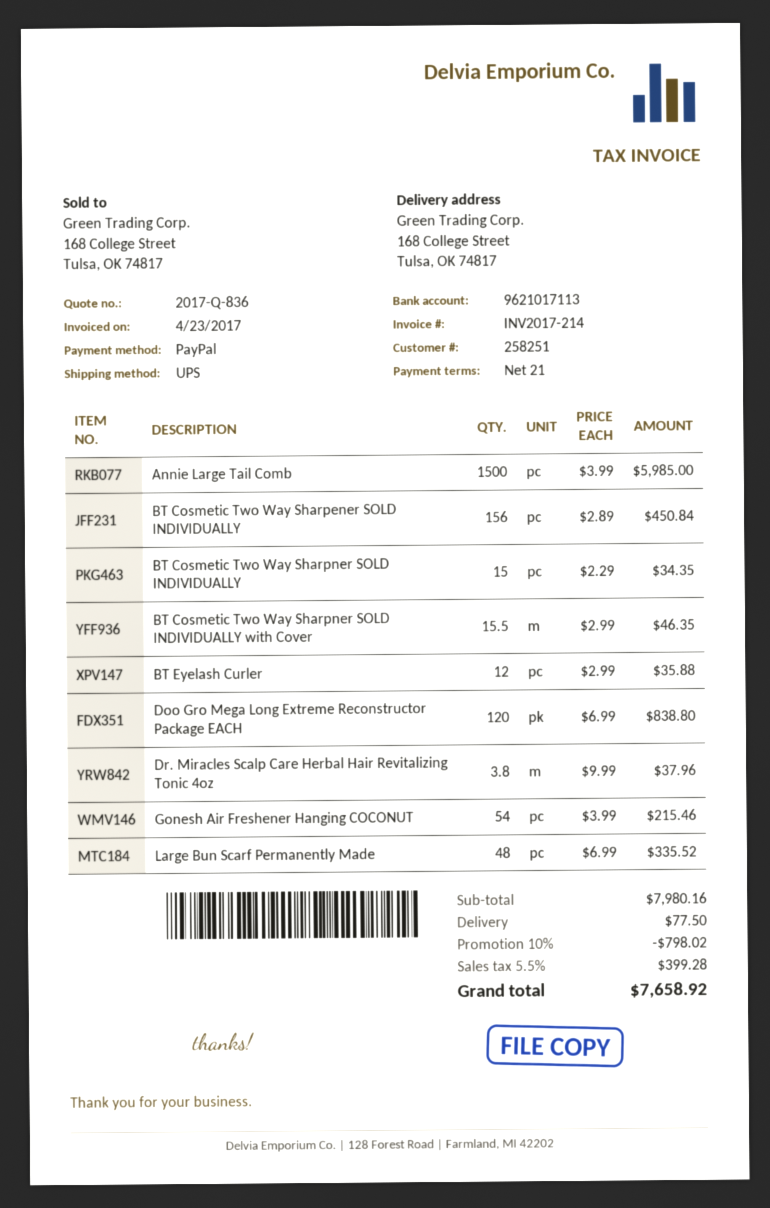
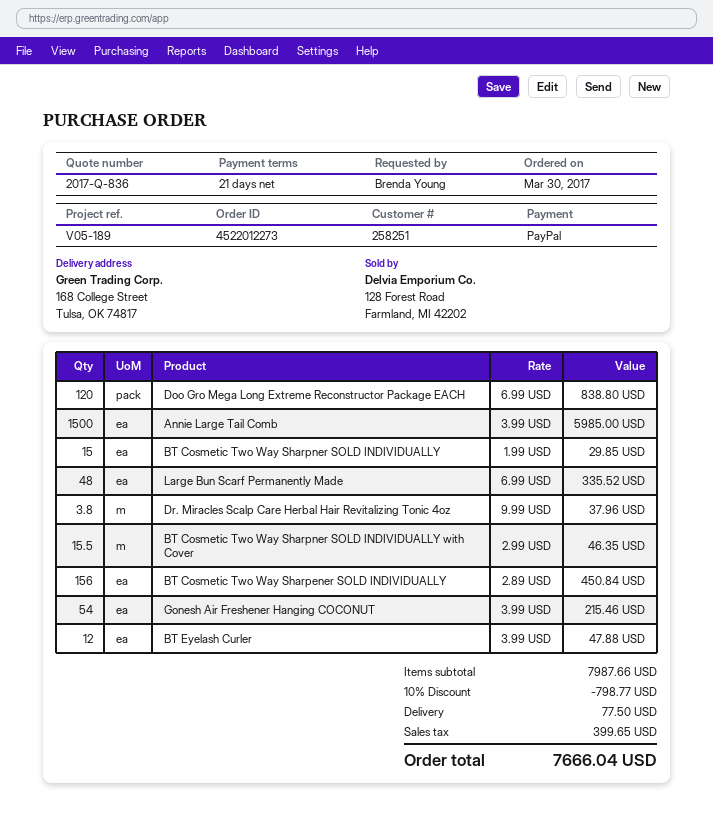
BT Cosmetic Two Way Sharpner SOLD INDIVIDUALLY: 15 x 2.29 = 34.35 -> 15 x 1.99 = 29.85
BT Eyelash Curler: 12 x 2.99 = 35.88 -> 12 x 3.99 = 47.88
subtotal: 7980.16 -> 7987.66
discount: 10% = 798.02 -> 10% = 798.77
tax: 399.28 -> 399.65
total: 7658.92 -> 7666.04

